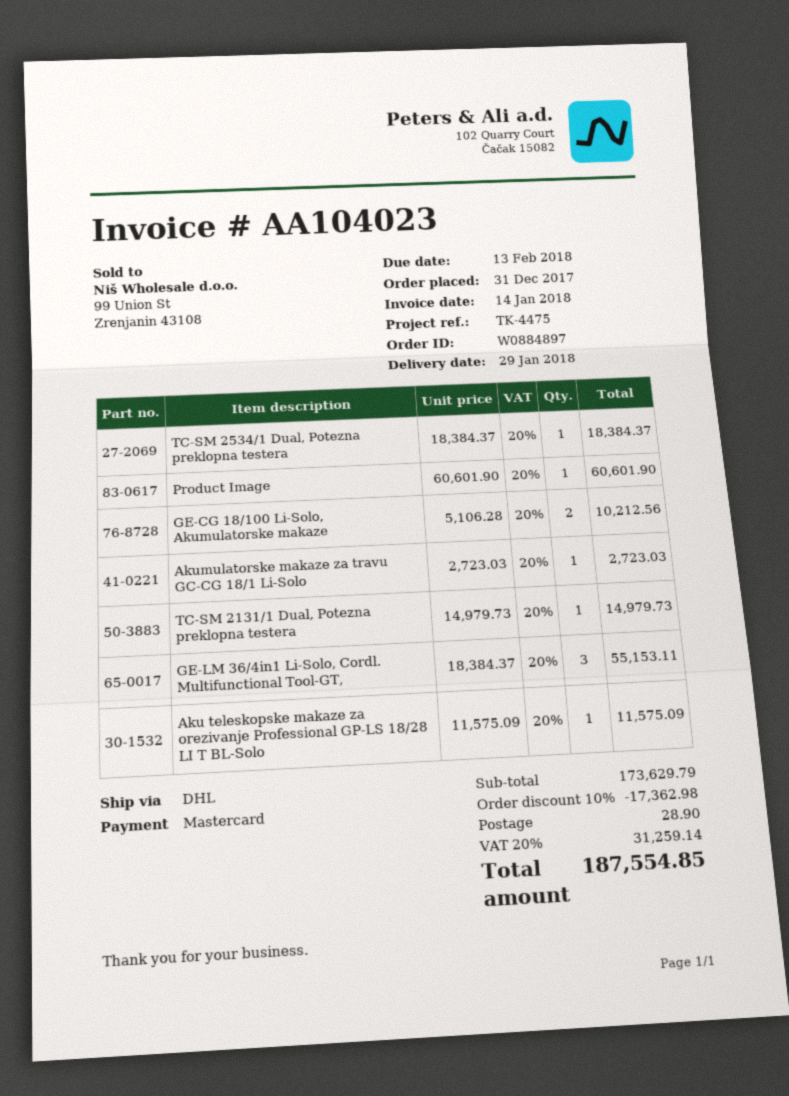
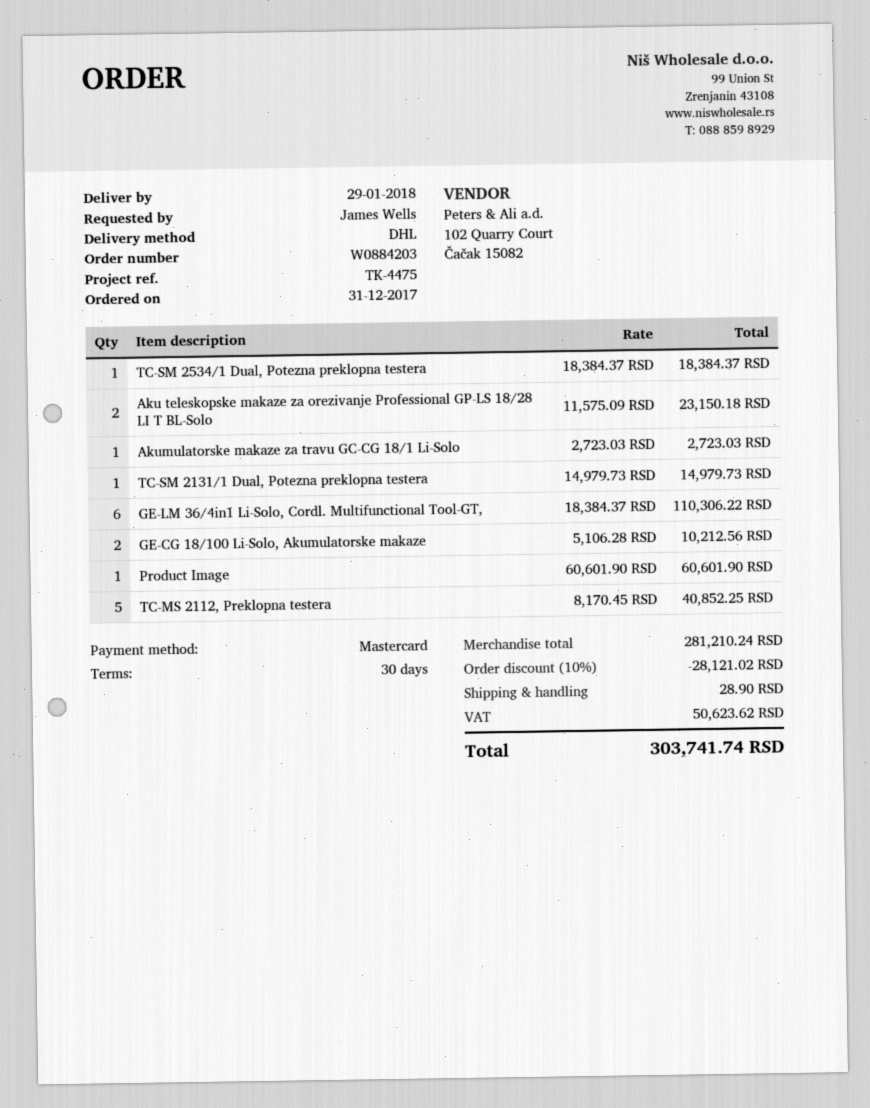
order number: W0884897 -> W0884203
GE-LM 36/4in1 Li-Solo, Cordl. Multifunctional Tool-GT,: 3 x 18384.37 = 55153.11 -> 6 x 18384.37 = 110306.22
Aku teleskopske makaze za orezivanje Professional GP-LS 18/28 LI T BL-Solo: 1 x 11575.09 = 11575.09 -> 2 x 11575.09 = 23150.18
TC-MS 2112, Preklopna testera: none -> 5 x 8170.45 = 40852.25
subtotal: 173629.79 -> 281210.24
discount: 10% = 17362.98 -> 10% = 28121.02
tax: 31259.14 -> 50623.62
total: 187554.85 -> 303741.74

